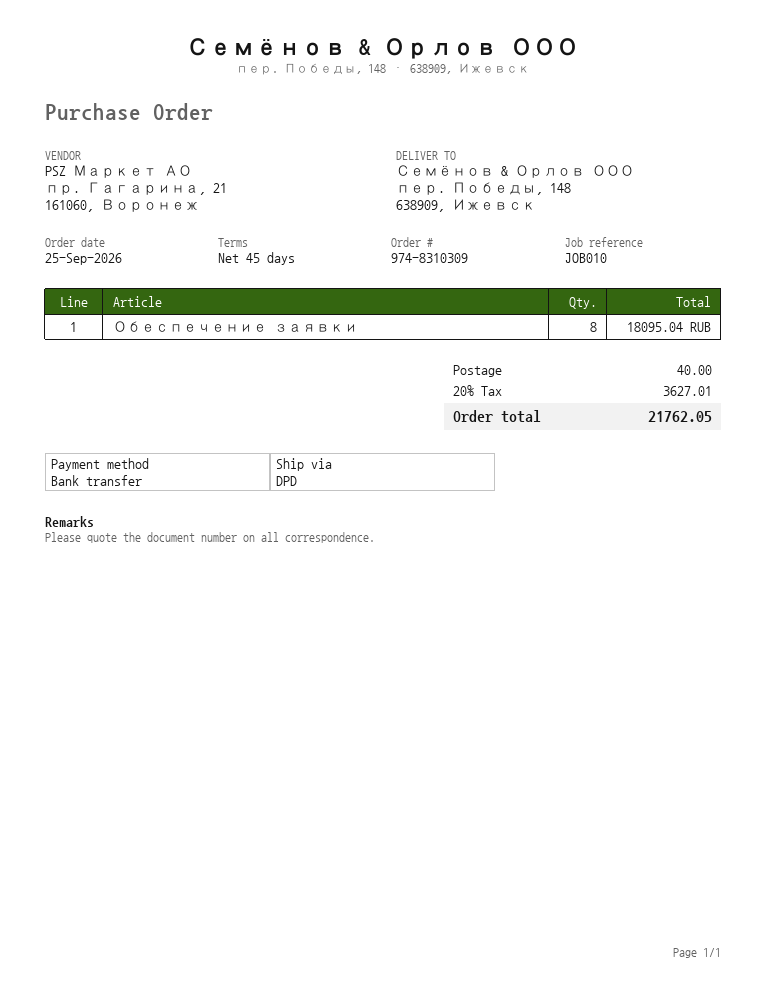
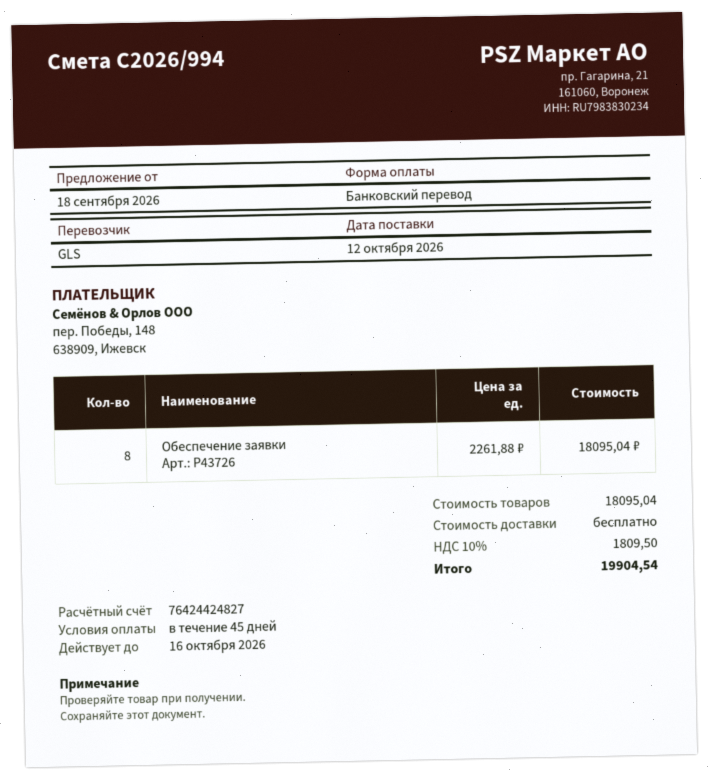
shipping method: DPD -> GLS
shipping: 40.00 -> 0.00
tax: 20% = 3627.01 -> 10% = 1809.50
total: 21762.05 -> 19904.54

